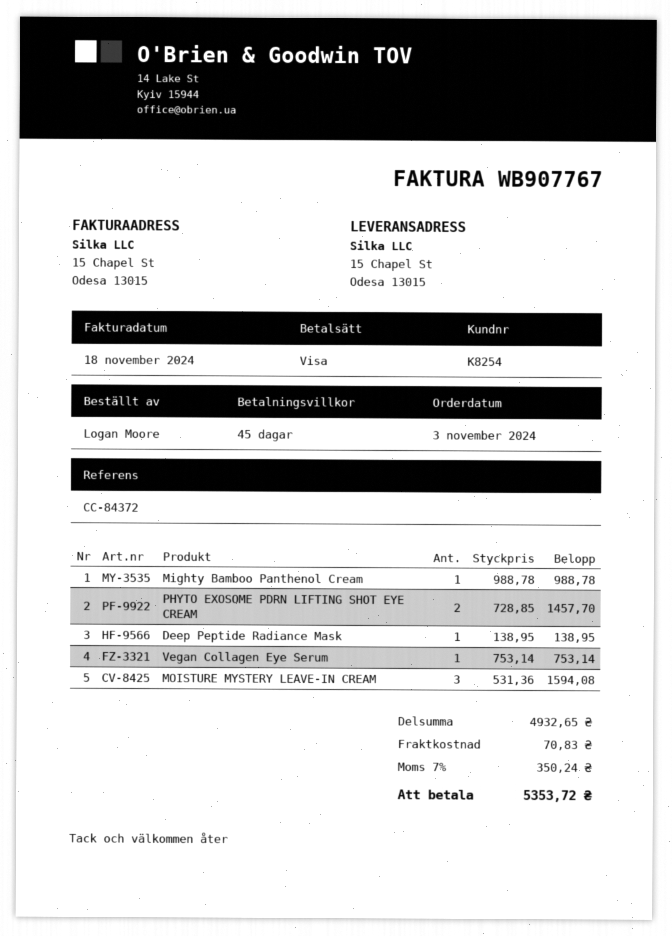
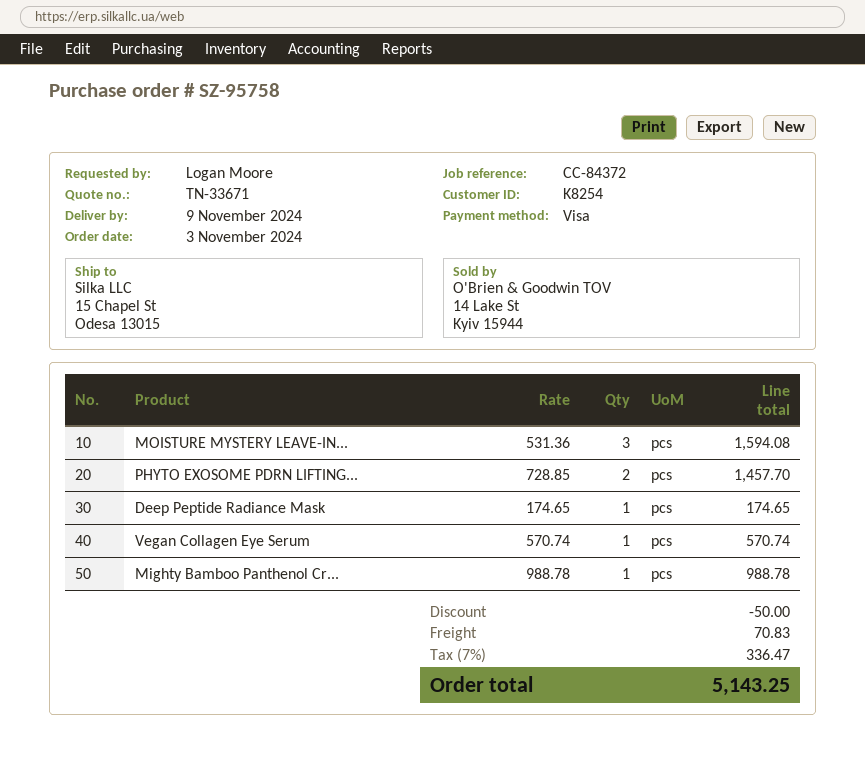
Deep Peptide Radiance Mask: 1 x 138.95 = 138.95 -> 1 x 174.65 = 174.65
Vegan Collagen Eye Serum: 1 x 753.14 = 753.14 -> 1 x 570.74 = 570.74
discount: none -> 50.00
tax: 7% = 350.24 -> 7% = 336.47
total: 5353.72 -> 5143.25

